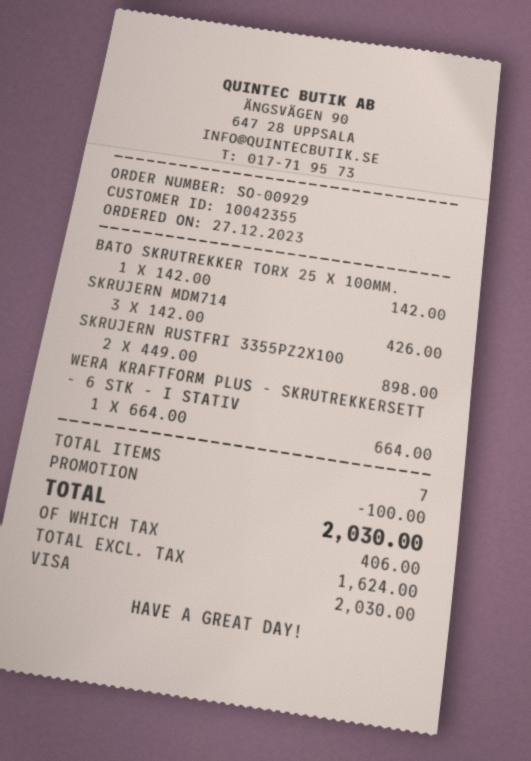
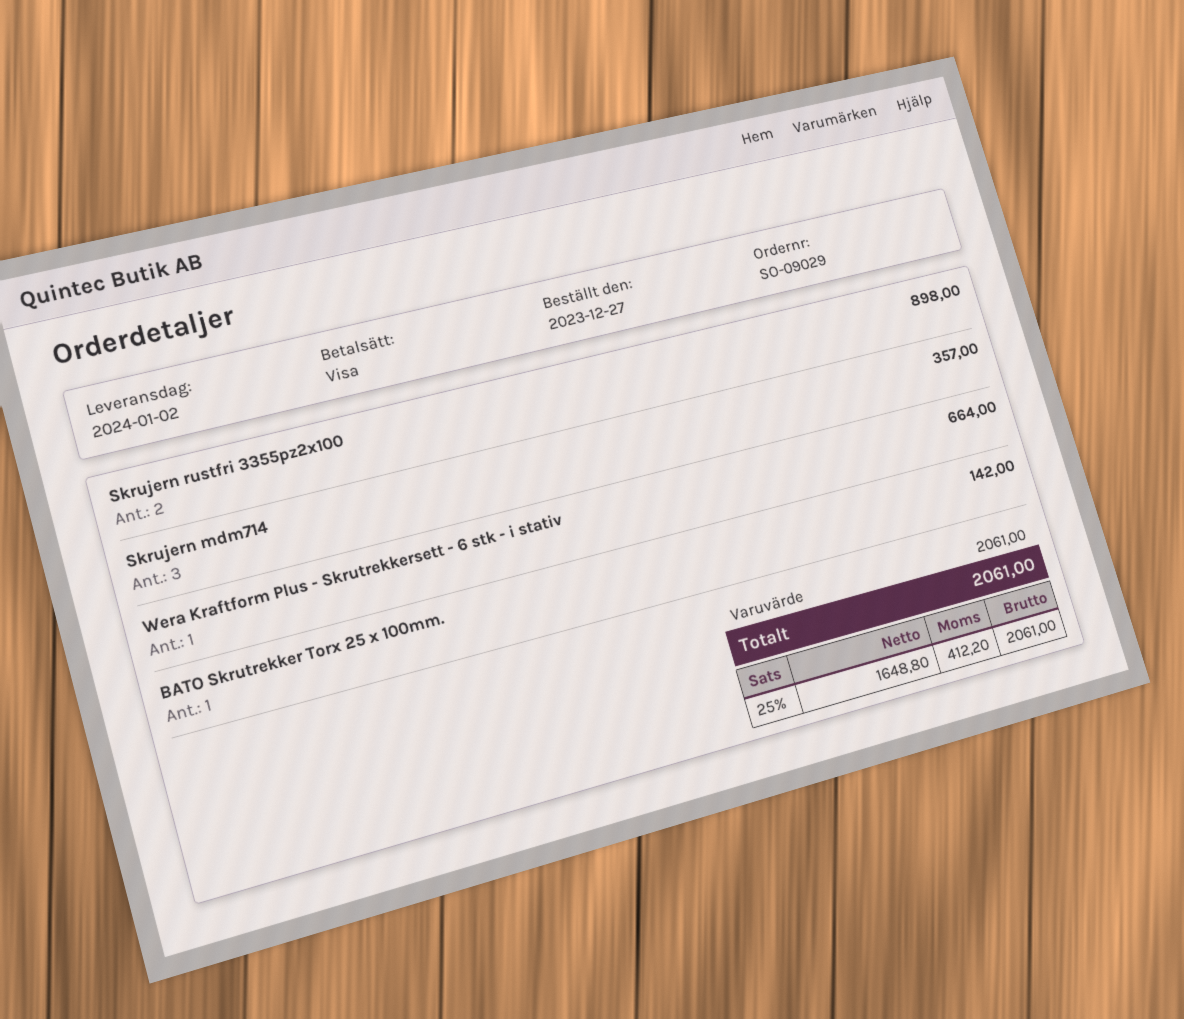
order number: SO-00929 -> SO-09029
SKRUJERN MDM714: 3 for 426.00 -> 3 for 357.00
discount: 100.00 -> none
net: 1624.00 -> 1648.80
tax: 406.00 -> 412.20
total: 2030.00 -> 2061.00

